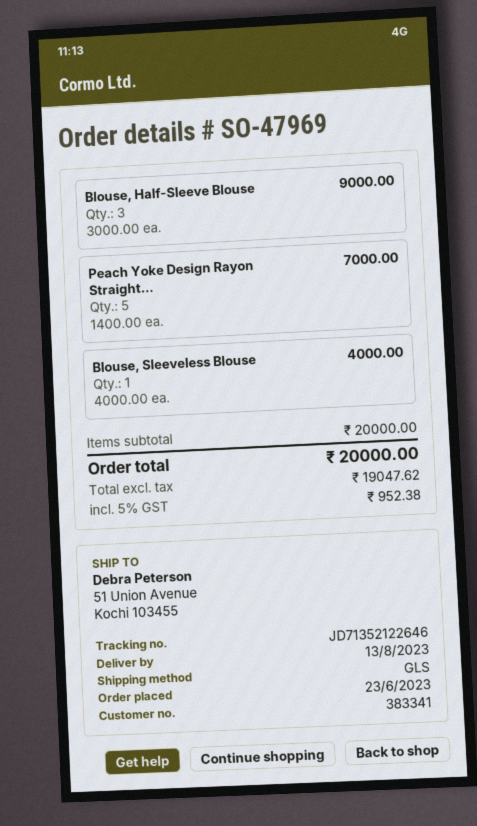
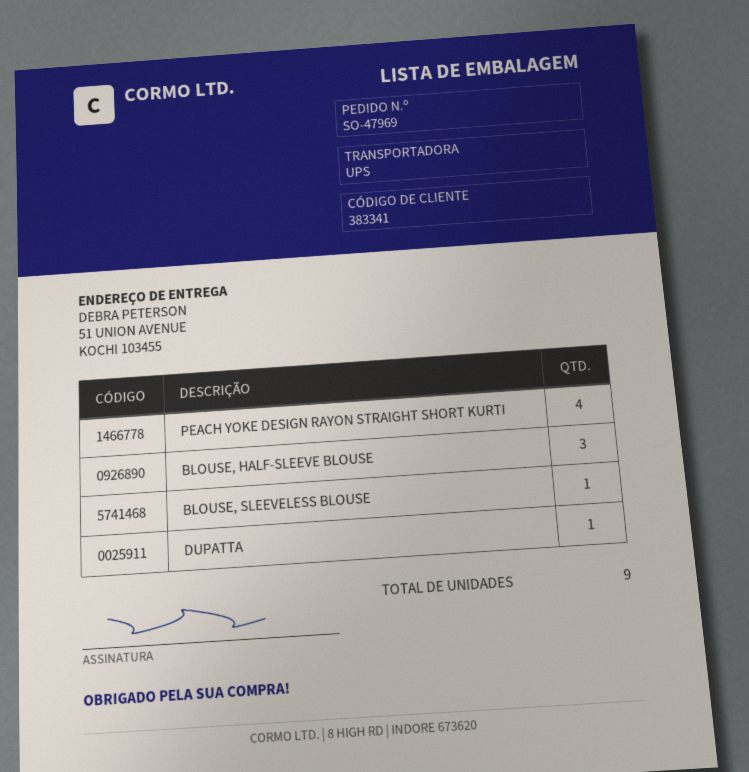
shipping method: GLS -> UPS
Peach Yoke Design Rayon Straight...: 5 -> 4
DUPATTA: none -> 1

